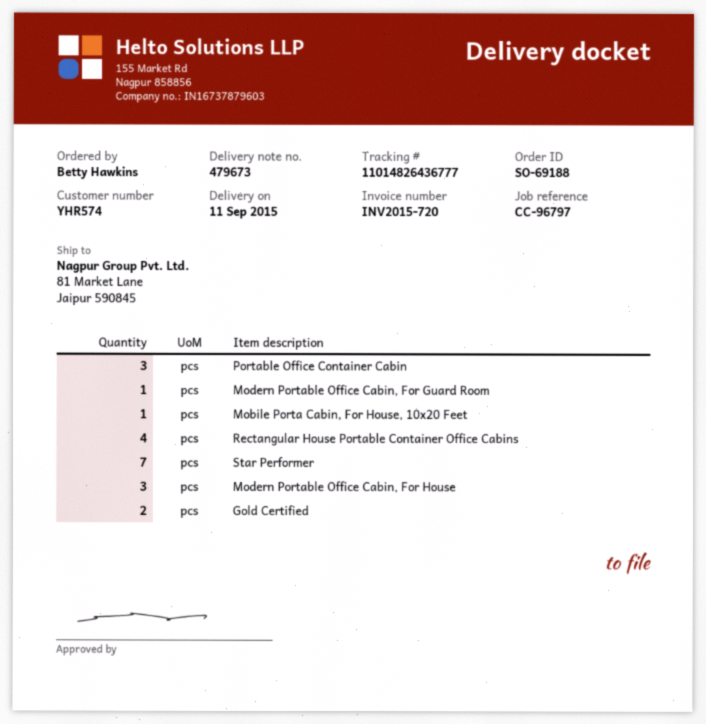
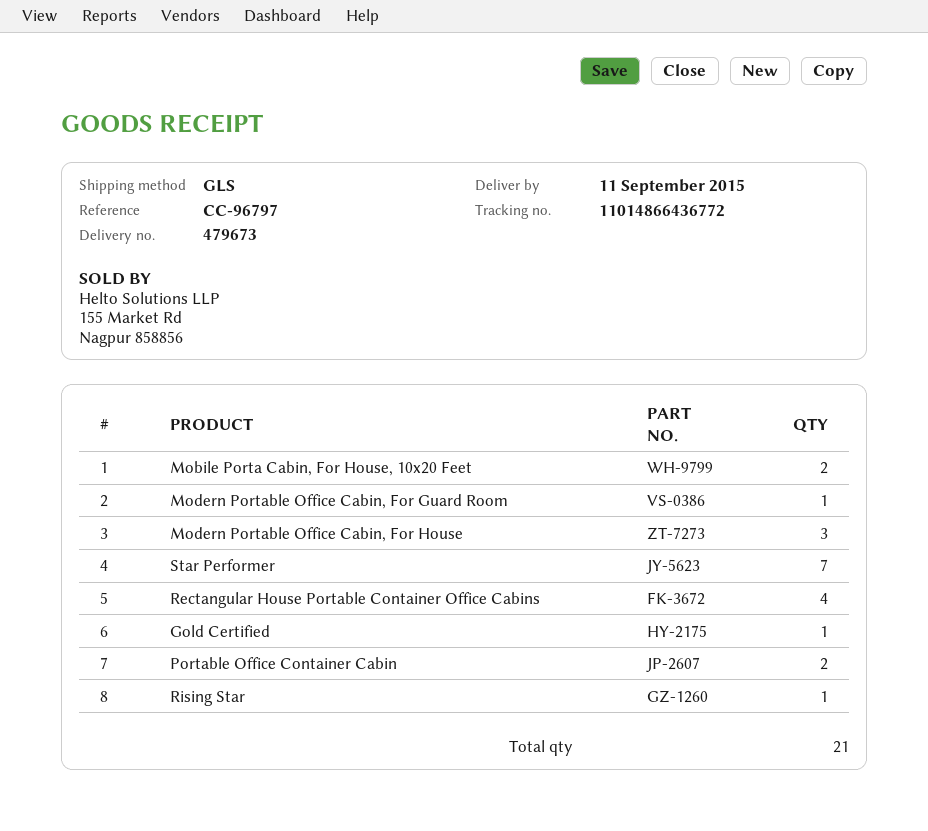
tracking number: 11014826436777 -> 11014866436772
Portable Office Container Cabin: 3 -> 2
Mobile Porta Cabin, For House, 10x20 Feet: 1 -> 2
Gold Certified: 2 -> 1
Rising Star: none -> 1

